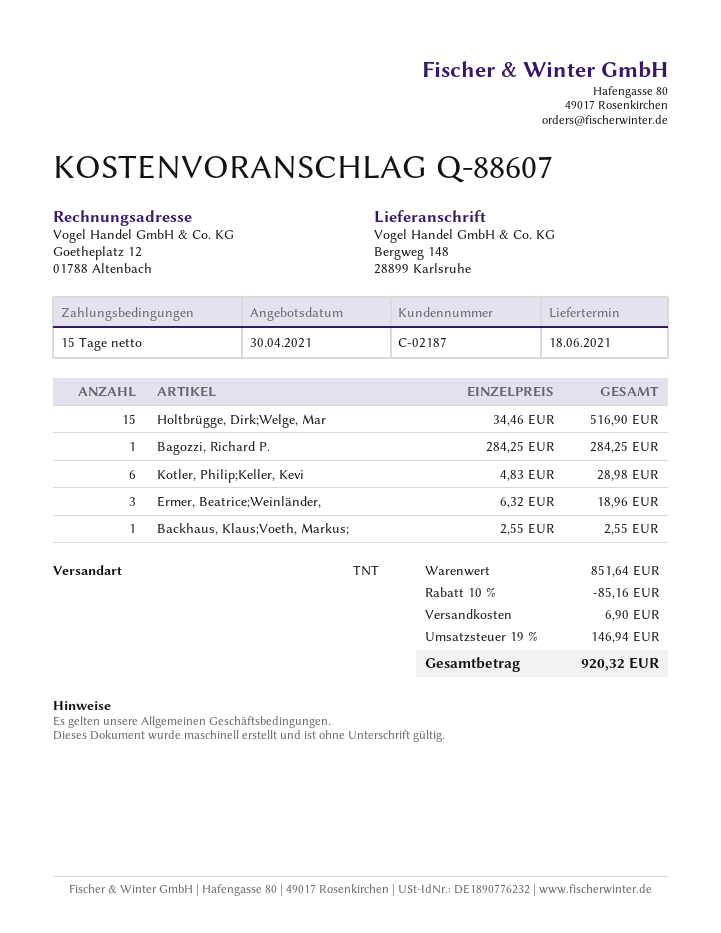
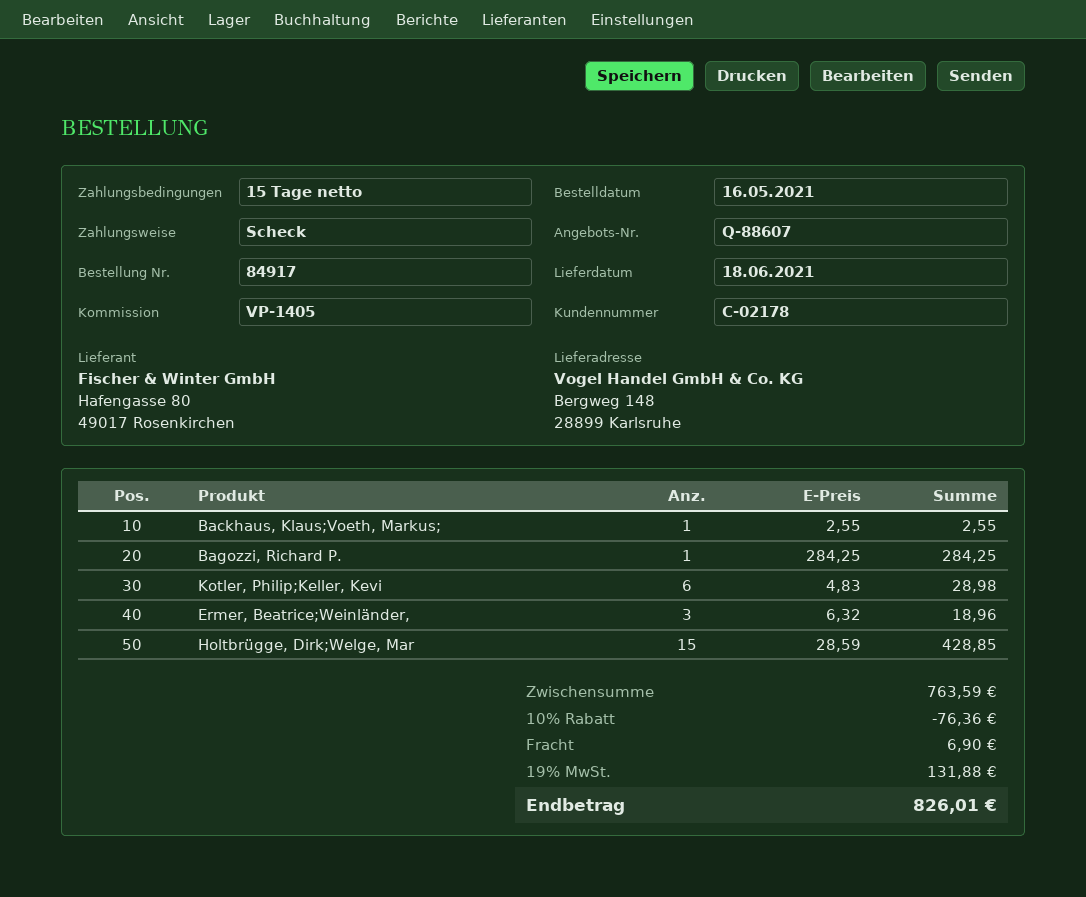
customer number: C-02187 -> C-02178
Holtbrügge, Dirk;Welge, Mar: 15 x 34.46 = 516.90 -> 15 x 28.59 = 428.85
subtotal: 851.64 -> 763.59
discount: 10% = 85.16 -> 10% = 76.36
tax: 19% = 146.94 -> 19% = 131.88
total: 920.32 -> 826.01

